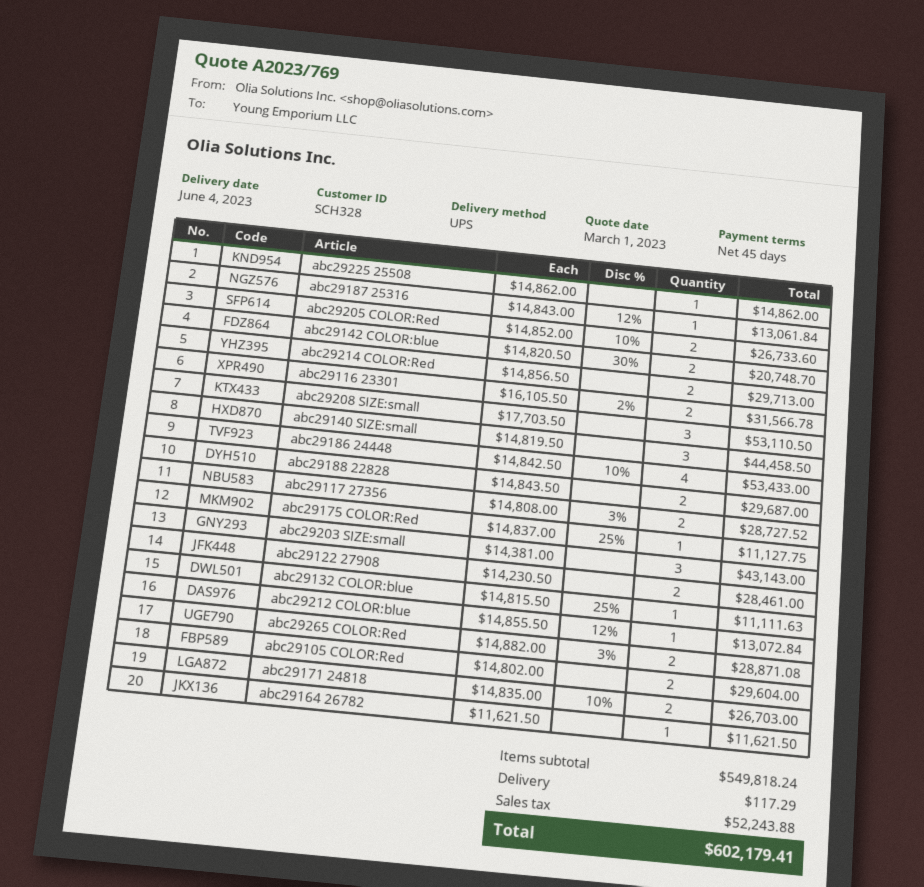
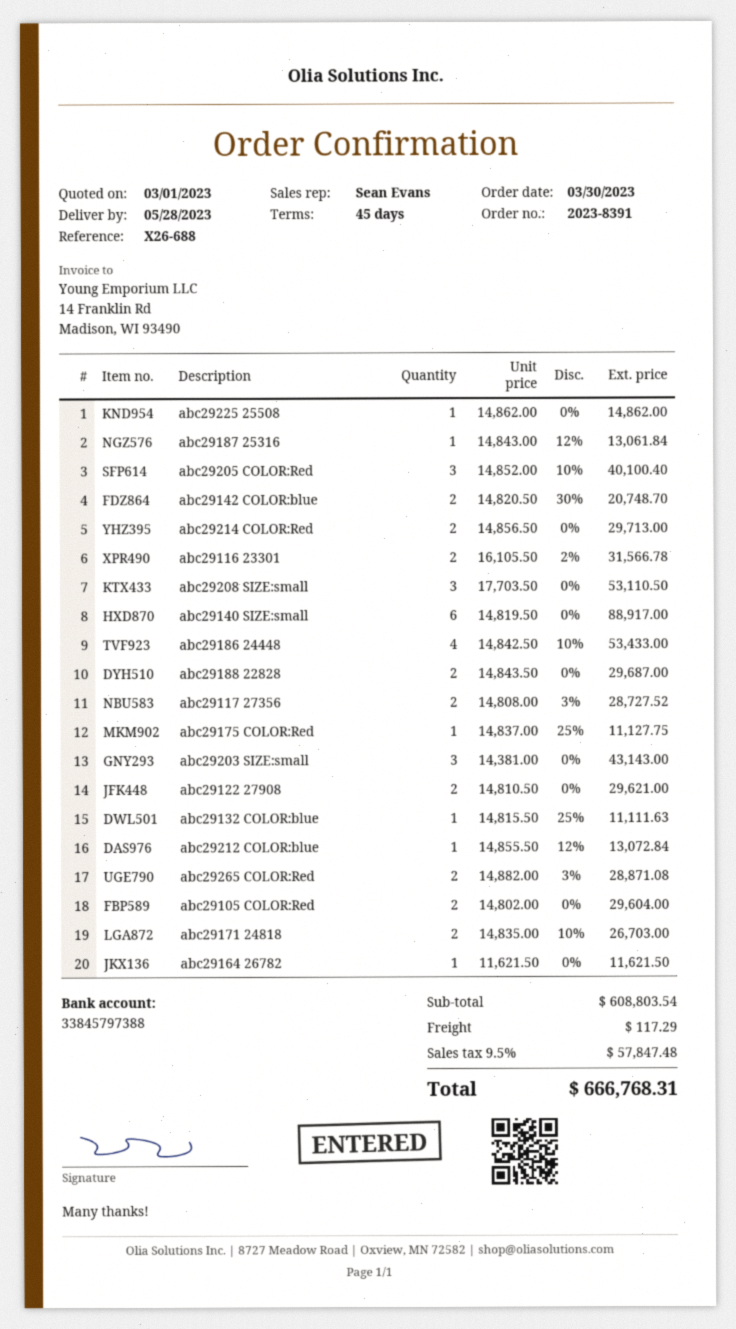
delivery date: 2023-06-04 -> 2023-05-28
abc29205 COLOR:Red: 2 x 14852.00 - 10% = 26733.60 -> 3 x 14852.00 - 10% = 40100.40
abc29140 SIZE:small: 3 x 14819.50 = 44458.50 -> 6 x 14819.50 = 88917.00
abc29122 27908: 2 x 14230.50 = 28461.00 -> 2 x 14810.50 = 29621.00
subtotal: 549818.24 -> 608803.54
tax: 52243.88 -> 57847.48
total: 602179.41 -> 666768.31

